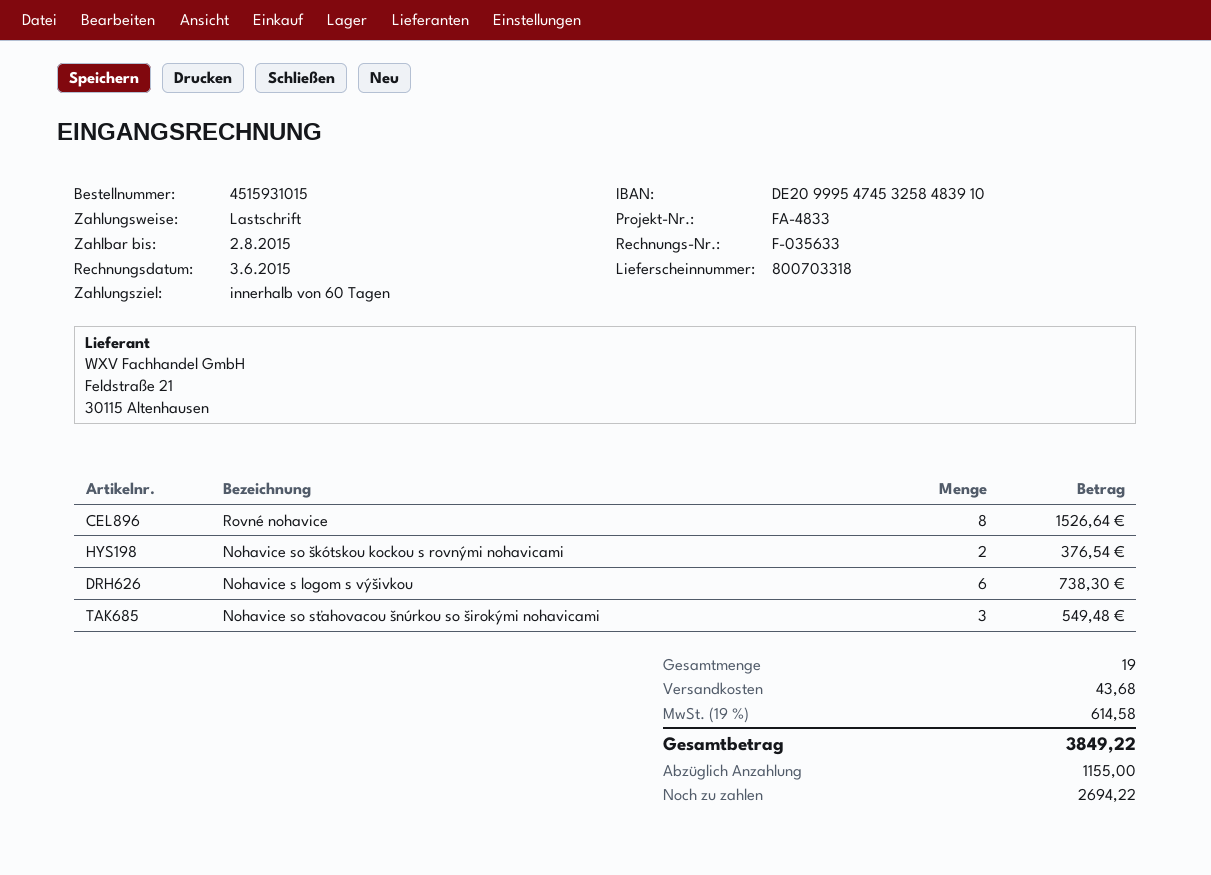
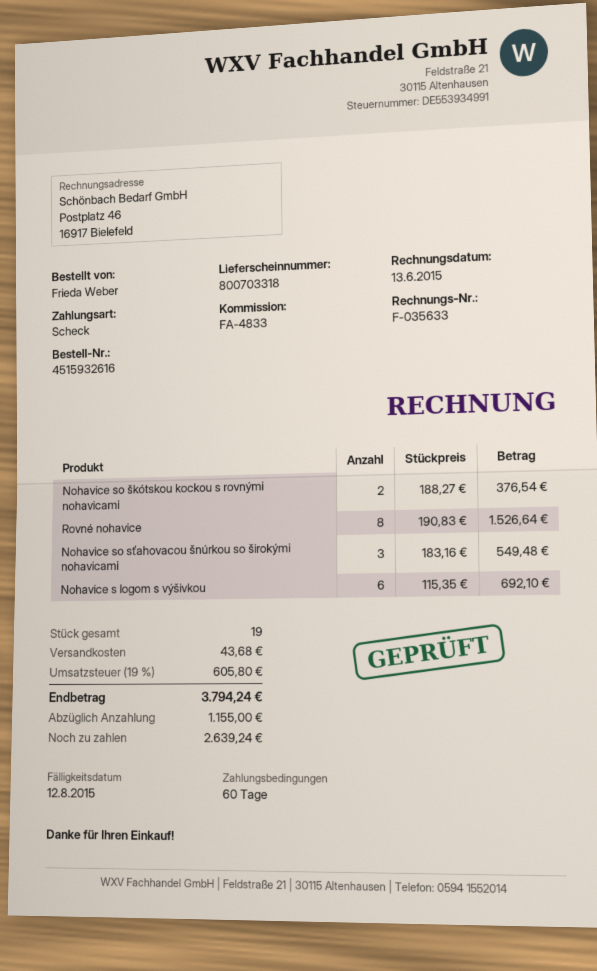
order number: 4515931015 -> 4515932616
invoice date: 2015-06-03 -> 2015-06-13
due date: 2015-08-02 -> 2015-08-12
payment method: direct debit -> cheque
Nohavice s logom s výšivkou: 6 for 738.30 -> 6 for 692.10
tax: 19% = 614.58 -> 19% = 605.80
total: 3849.22 -> 3794.24
balance: 2694.22 -> 2639.24

